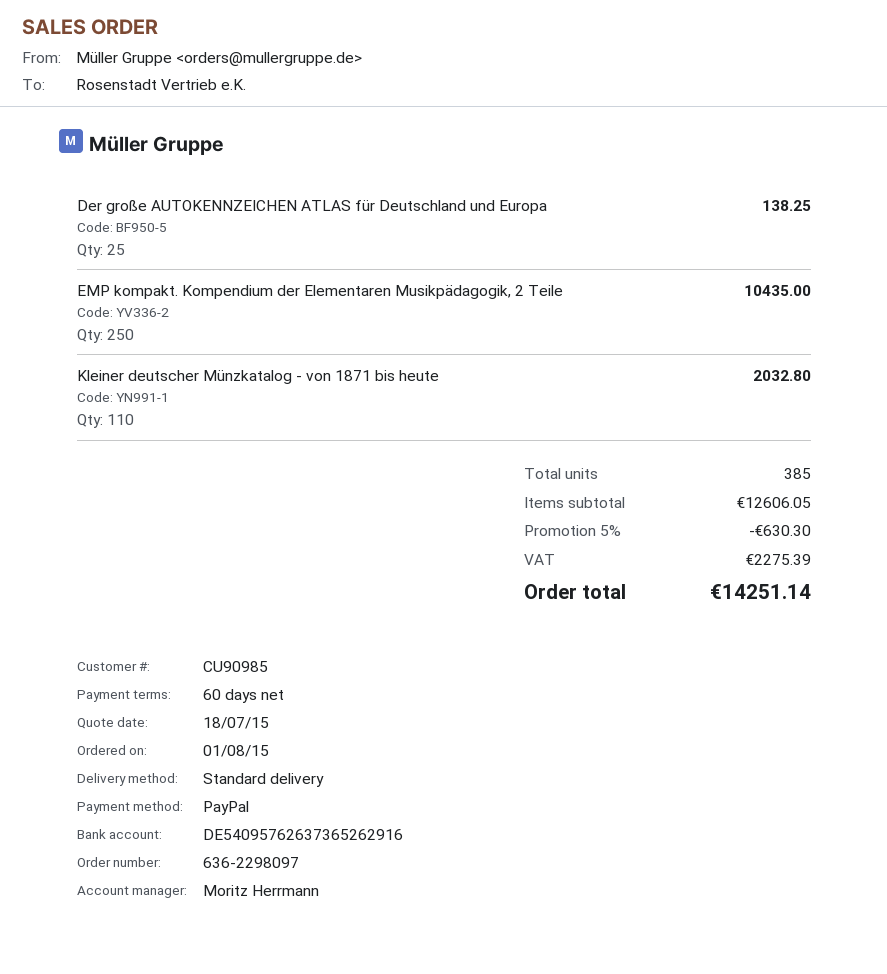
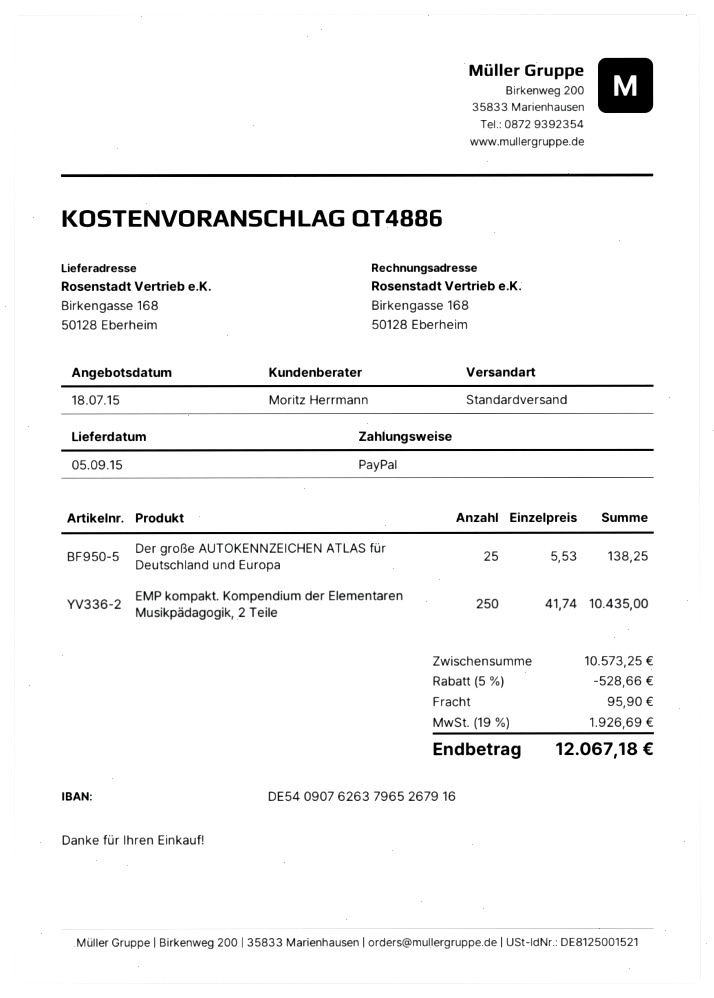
bank account: DE54095762637365262916 -> DE54090762637965267916
Kleiner deutscher Münzkatalog - von 1871 bis heute: 110 for 2032.80 -> none
subtotal: 12606.05 -> 10573.25
discount: 5% = 630.30 -> 5% = 528.66
shipping: none -> 95.90
tax: 2275.39 -> 1926.69
total: 14251.14 -> 12067.18

